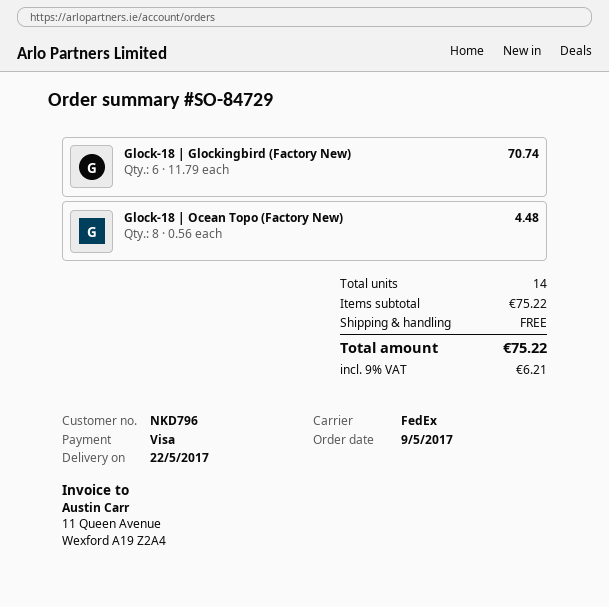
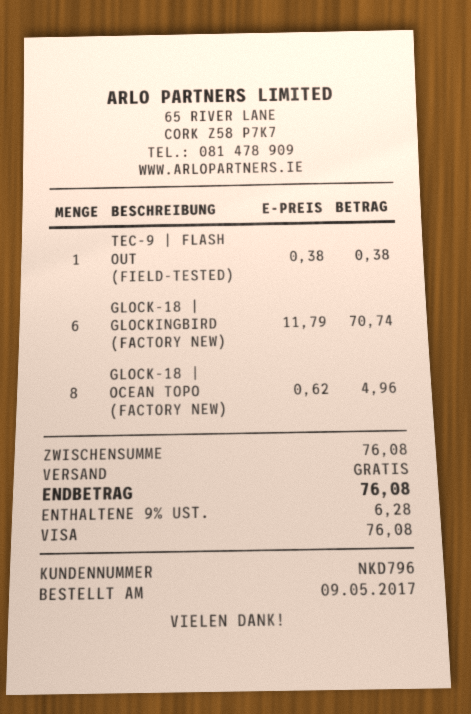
Glock-18 | Ocean Topo (Factory New): 8 x 0.56 = 4.48 -> 8 x 0.62 = 4.96
TEC-9 | FLASH OUT (FIELD-TESTED): none -> 1 x 0.38 = 0.38
subtotal: 75.22 -> 76.08
tax: 9% = 6.21 -> 9% = 6.28
total: 75.22 -> 76.08

